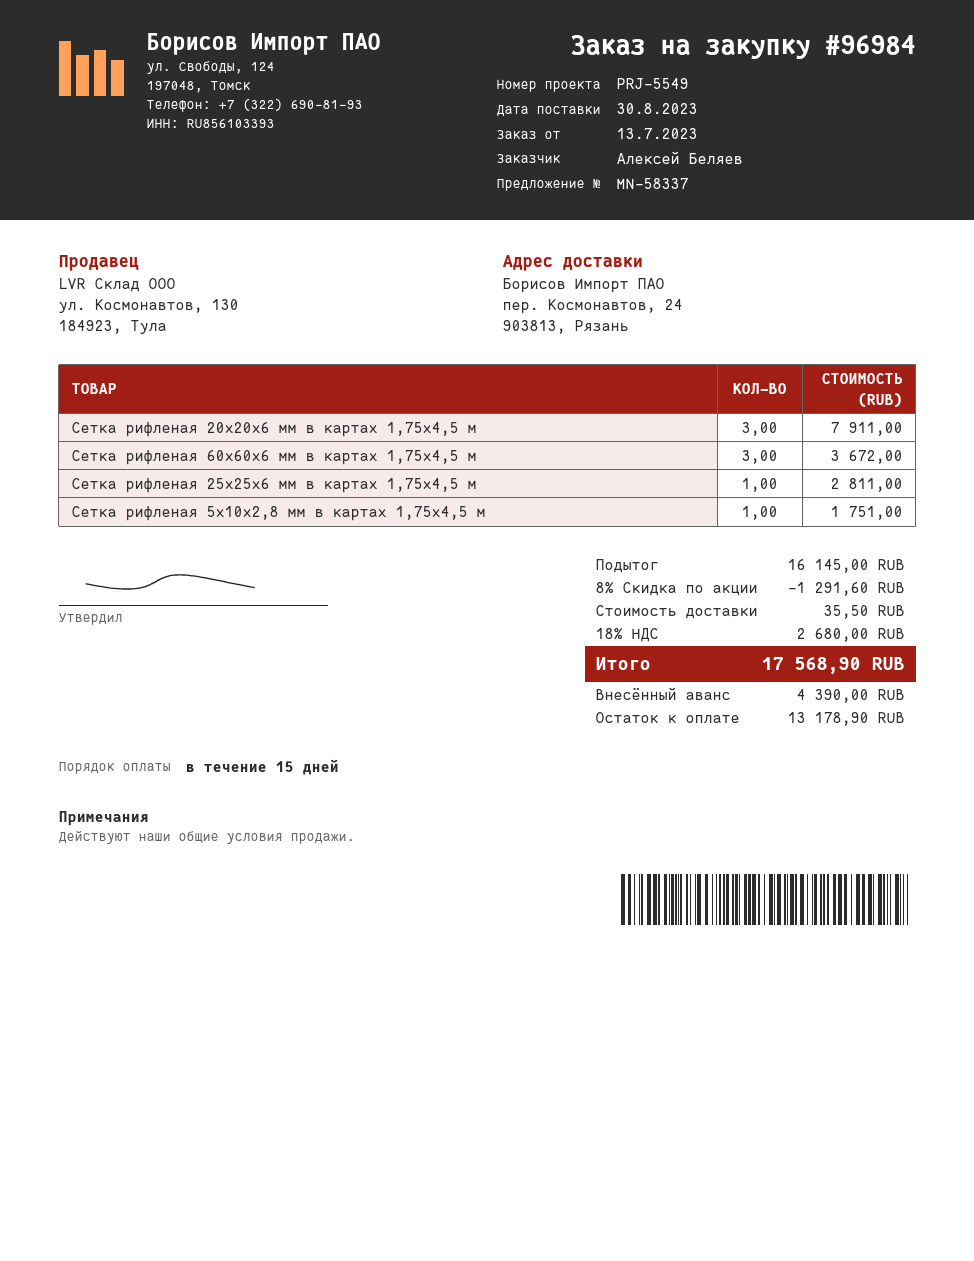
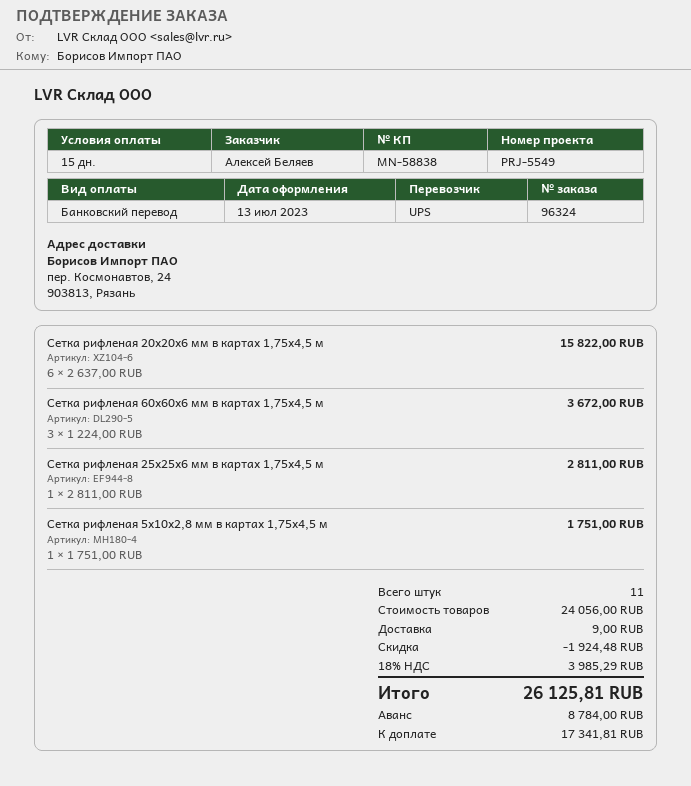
quote number: MN-58337 -> MN-58838
order number: 96984 -> 96324
Сетка рифленая 20х20х6 мм в картах 1,75х4,5 м: 3 for 7911.00 -> 6 for 15822.00
subtotal: 16145.00 -> 24056.00
discount: 1291.60 -> 1924.48
shipping: 35.50 -> 9.00
tax: 18% = 2680.00 -> 18% = 3985.29
total: 17568.90 -> 26125.81
deposit: 4390.00 -> 8784.00
balance: 13178.90 -> 17341.81

